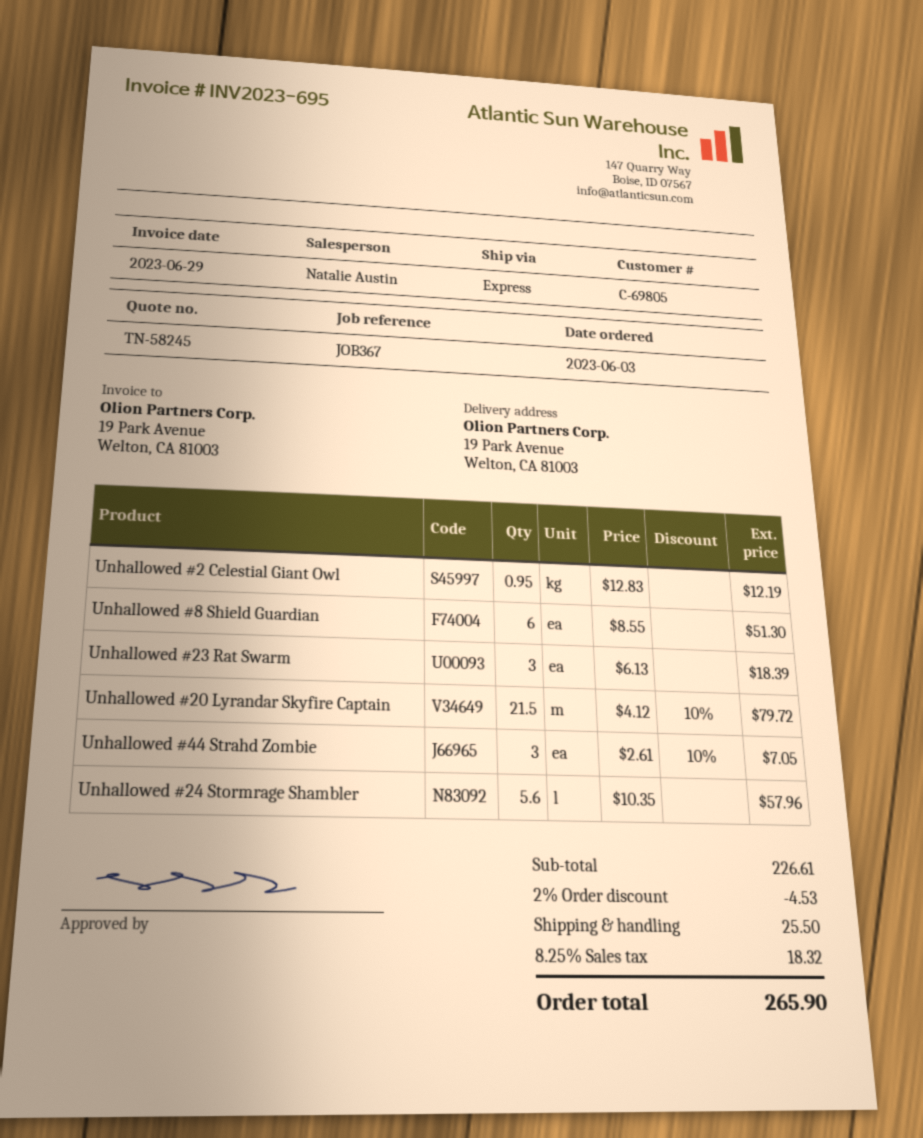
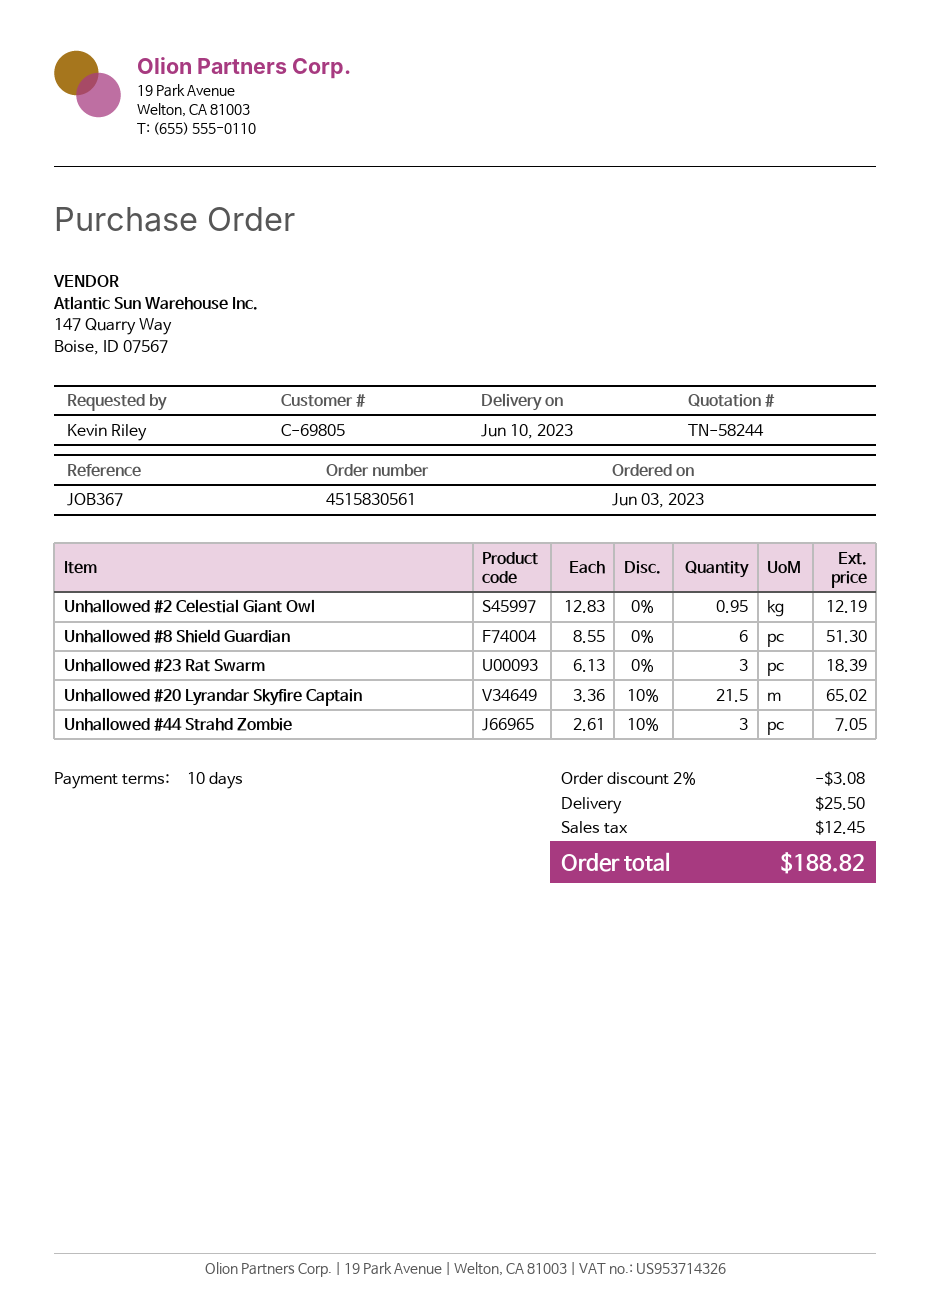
quote number: TN-58245 -> TN-58244
Unhallowed #20 Lyrandar Skyfire Captain: 21.5 x 4.12 - 10% = 79.72 -> 21.5 x 3.36 - 10% = 65.02
Unhallowed #24 Stormrage Shambler: 5.6 x 10.35 = 57.96 -> none
discount: 2% = 4.53 -> 2% = 3.08
tax: 18.32 -> 12.45
total: 265.90 -> 188.82

